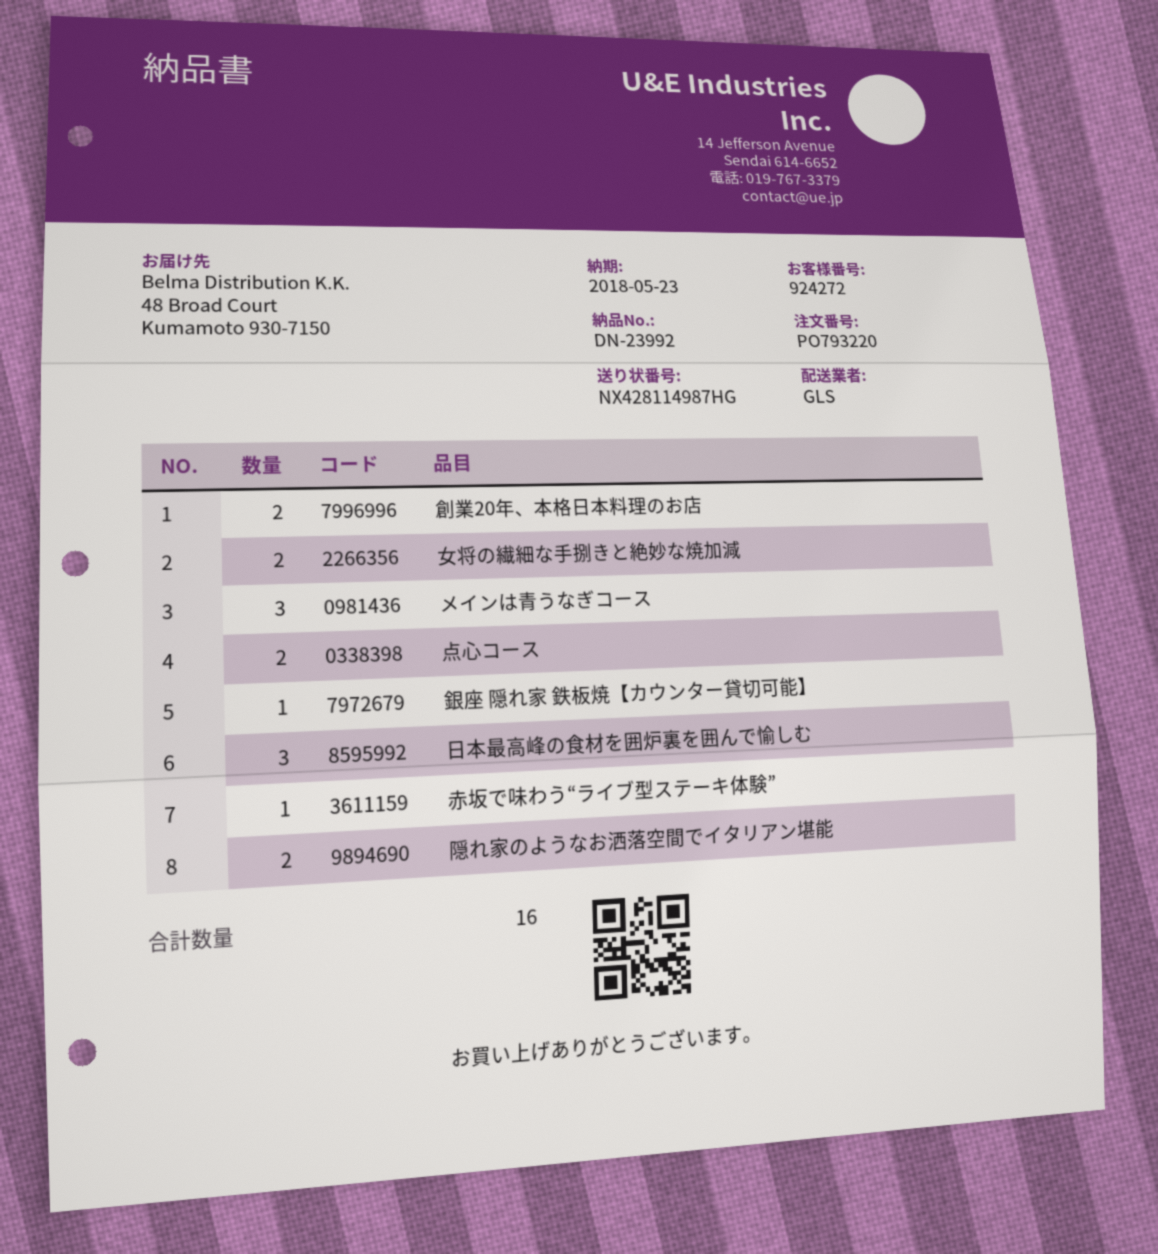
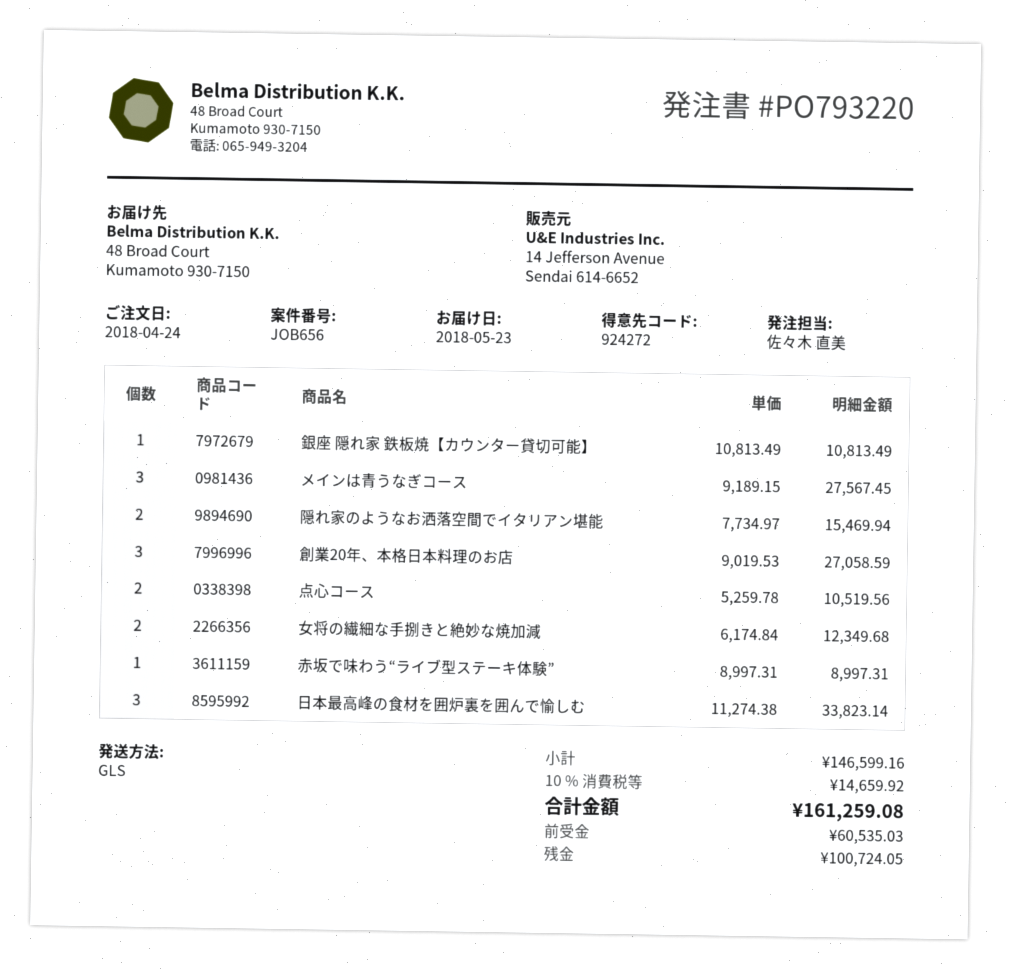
創業20年、本格日本料理のお店: 2 -> 3

